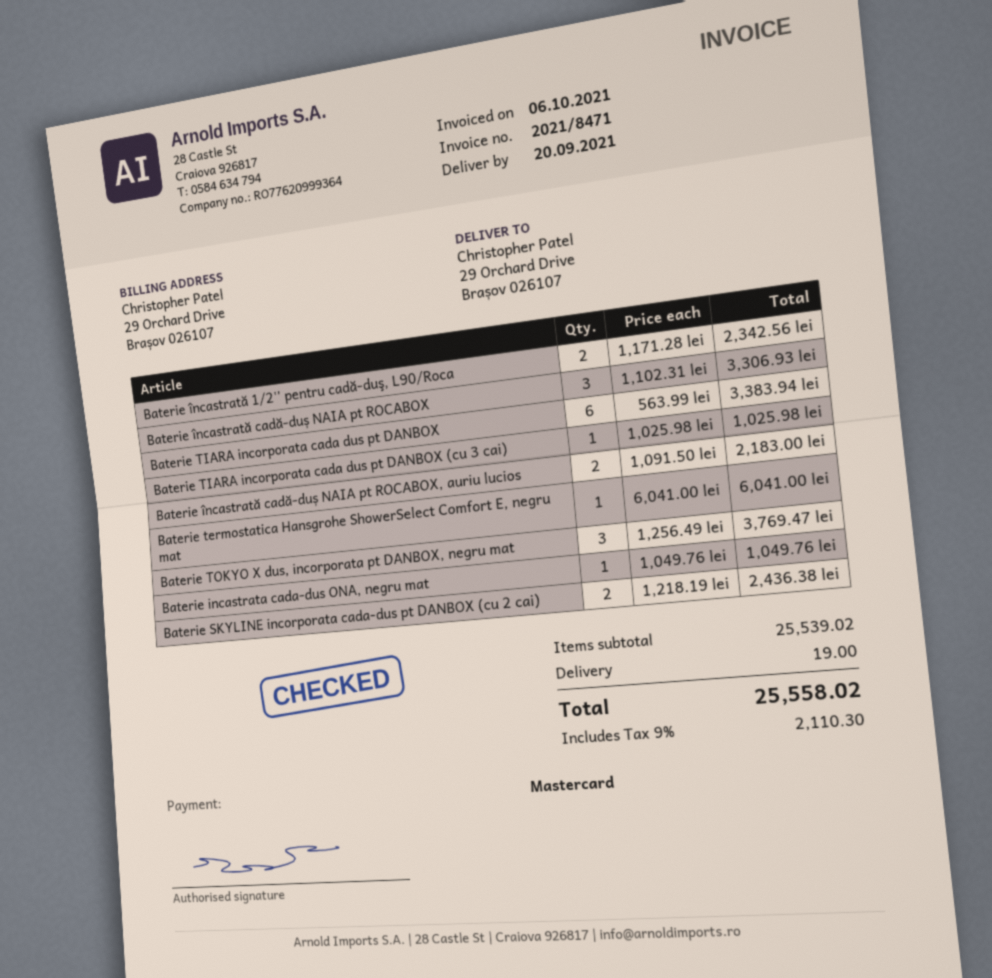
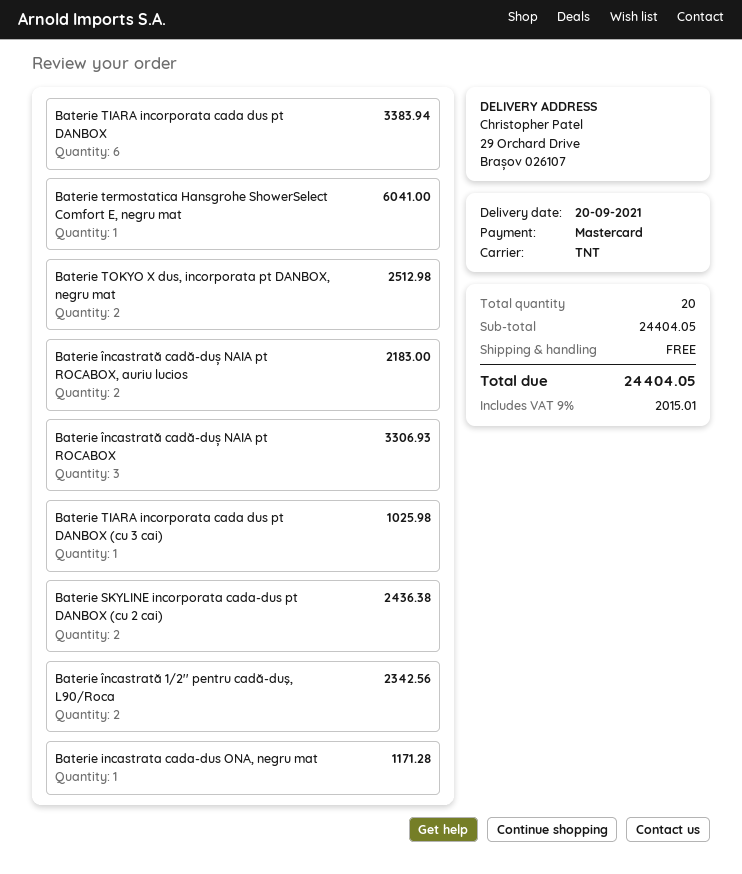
Baterie TOKYO X dus, incorporata pt DANBOX, negru mat: 3 for 3769.47 -> 2 for 2512.98
Baterie incastrata cada-dus ONA, negru mat: 1 for 1049.76 -> 1 for 1171.28
subtotal: 25539.02 -> 24404.05
shipping: 19.00 -> 0.00
tax: 9% = 2110.30 -> 9% = 2015.01
total: 25558.02 -> 24404.05

